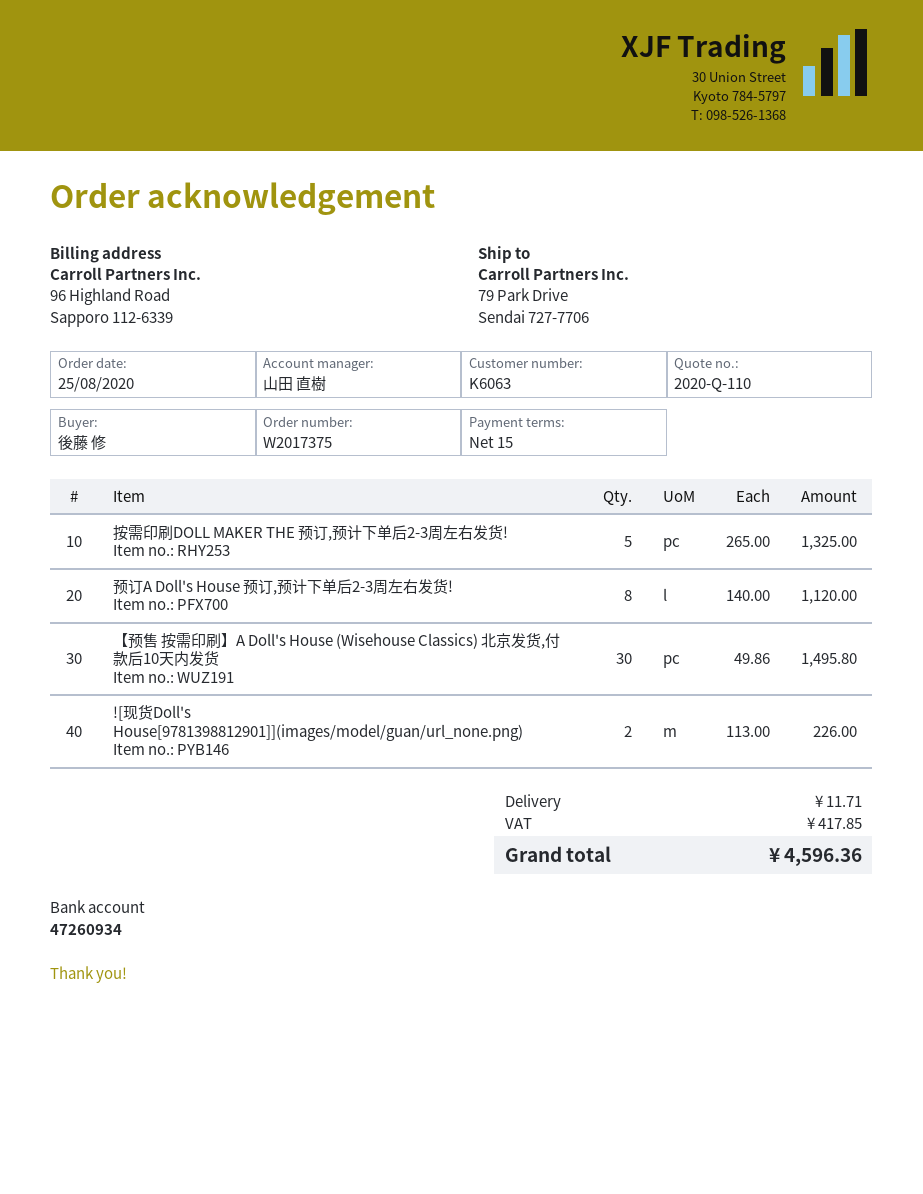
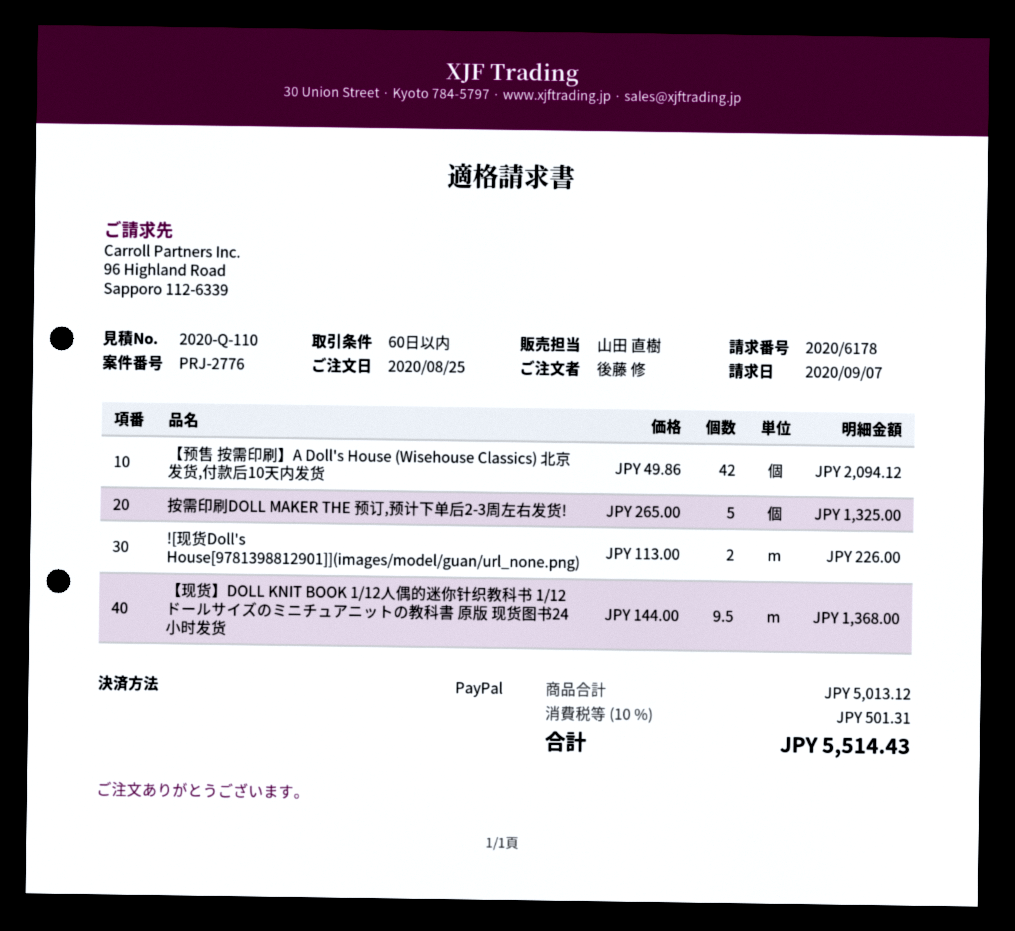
payment terms: 15 days -> 60 days
预订A Doll's House 预订,预计下单后2-3周左右发货!: 8 x 140.00 = 1120.00 -> none
【预售 按需印刷】A Doll's House (Wisehouse Classics) 北京发货,付款后10天内发货: 30 x 49.86 = 1495.80 -> 42 x 49.86 = 2094.12
【现货】DOLL KNIT BOOK 1/12人偶的迷你针织教科书 1/12ドールサイズのミニチュアニットの教科書 原版 现货图书24小时发货: none -> 9.5 x 144.00 = 1368.00
shipping: 11.71 -> none
tax: 417.85 -> 501.31
total: 4596.36 -> 5514.43

